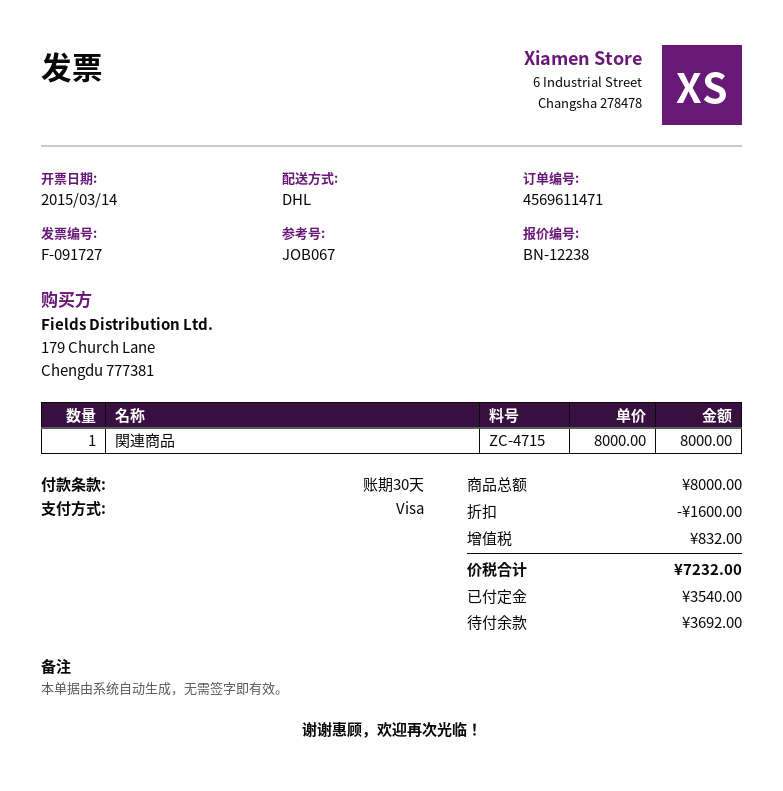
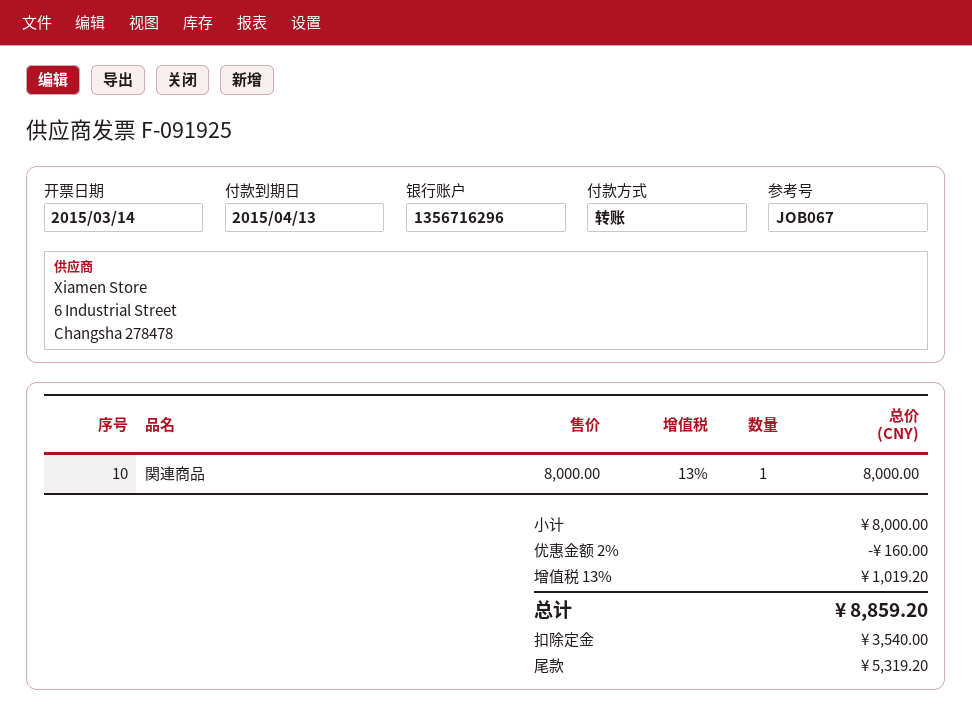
invoice number: F-091727 -> F-091925
payment method: Visa -> bank transfer
discount: 1600.00 -> 160.00
tax: 832.00 -> 1019.20
total: 7232.00 -> 8859.20
balance: 3692.00 -> 5319.20

